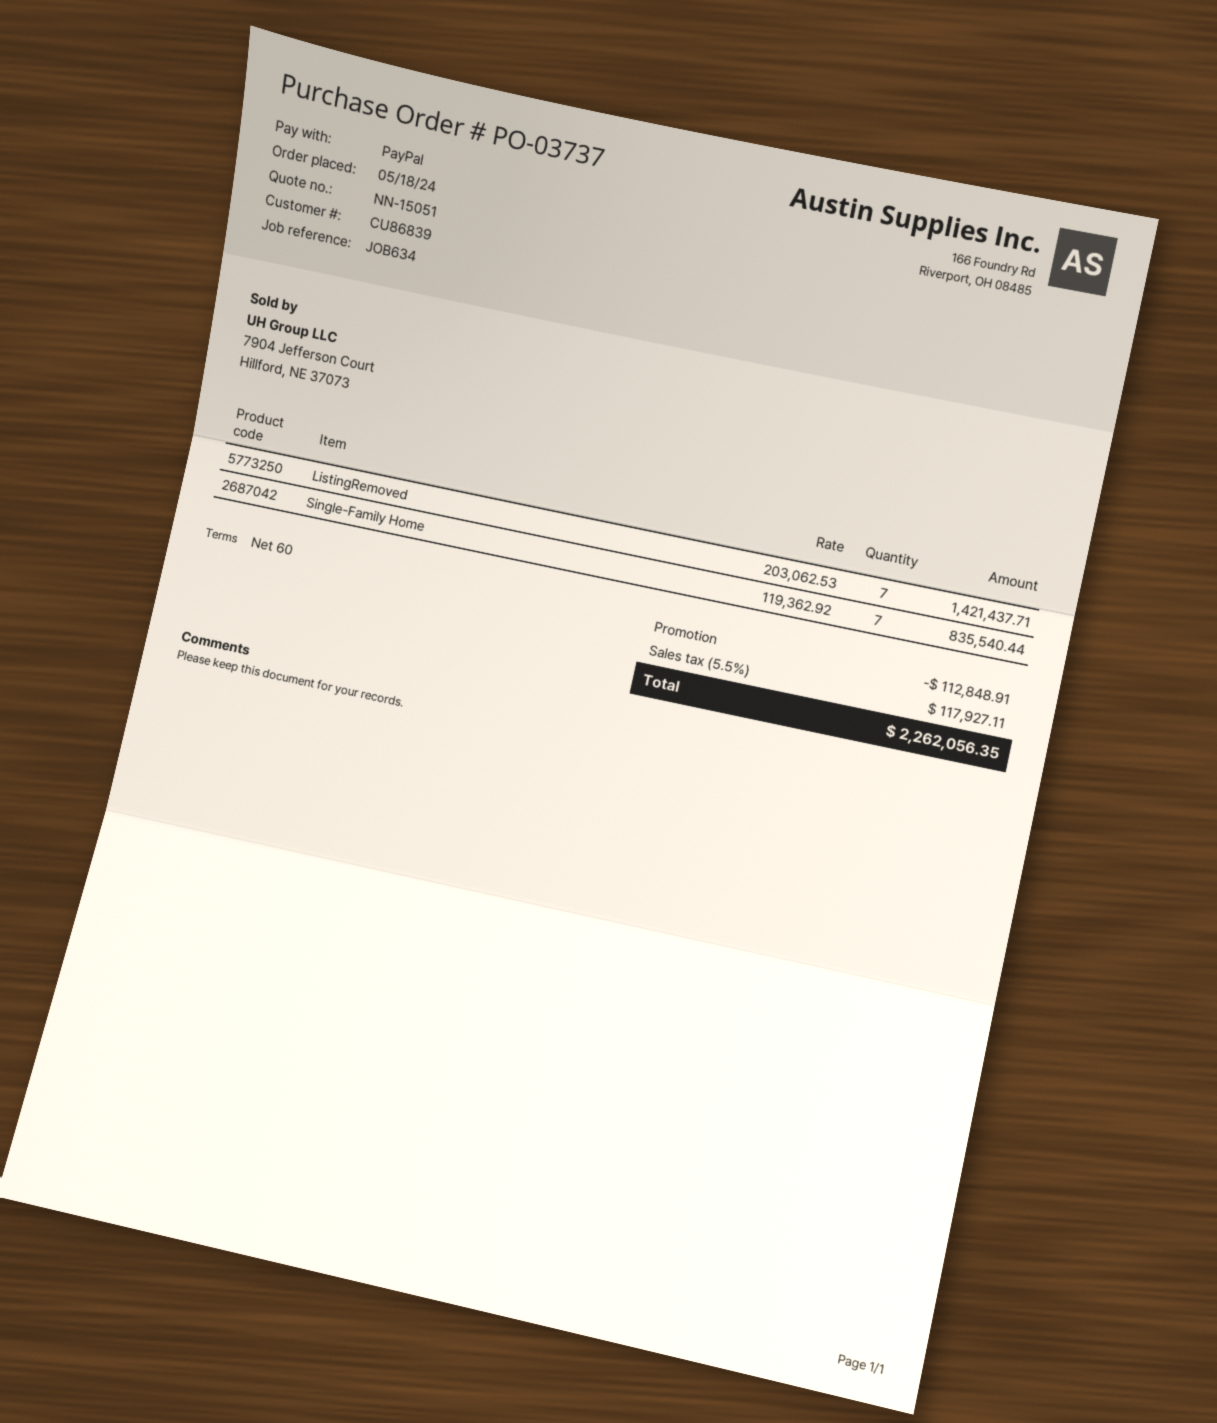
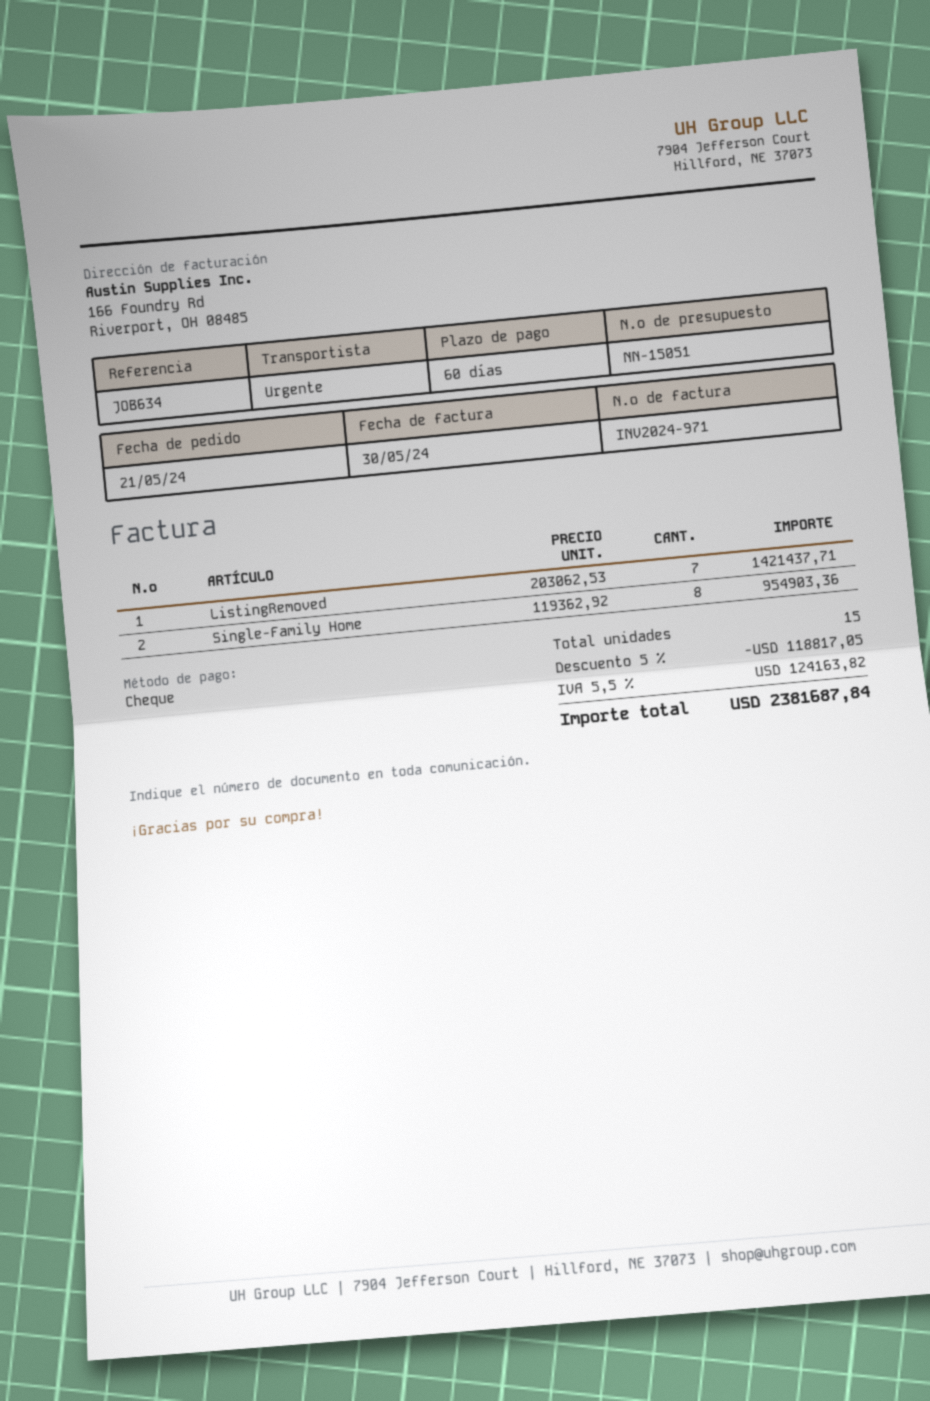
order date: 2024-05-18 -> 2024-05-21
payment method: PayPal -> cheque
Single-Family Home: 7 x 119362.92 = 835540.44 -> 8 x 119362.92 = 954903.36
discount: 112848.91 -> 118817.05
tax: 5.5% = 117927.11 -> 5.5% = 124163.82
total: 2262056.35 -> 2381687.84

